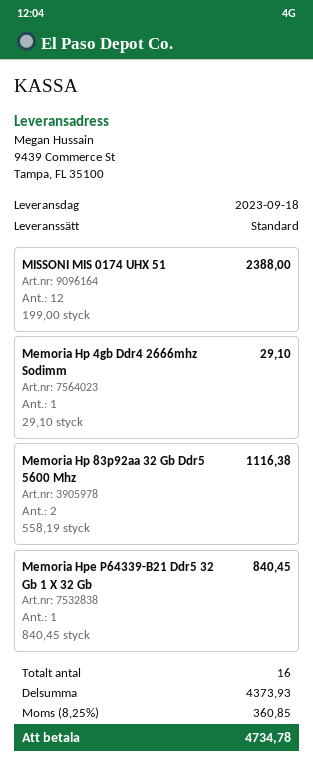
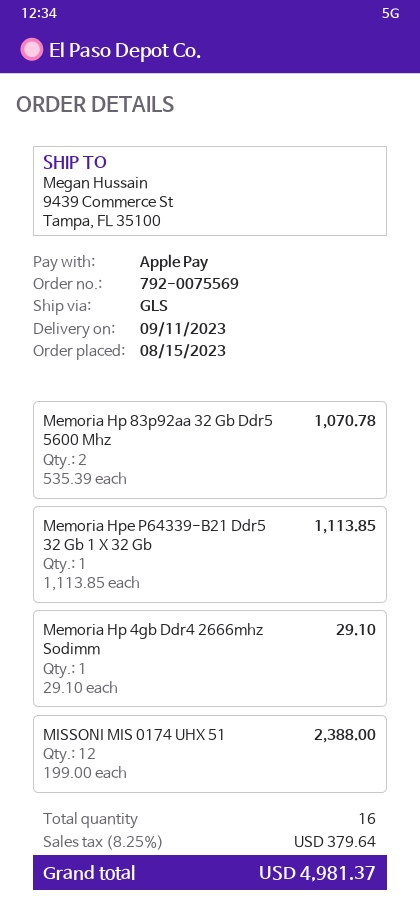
delivery date: 2023-09-18 -> 2023-09-11
shipping method: standard -> GLS
Memoria Hp 83p92aa 32 Gb Ddr5 5600 Mhz: 2 x 558.19 = 1116.38 -> 2 x 535.39 = 1070.78
Memoria Hpe P64339-B21 Ddr5 32 Gb 1 X 32 Gb: 1 x 840.45 = 840.45 -> 1 x 1113.85 = 1113.85
tax: 8.25% = 360.85 -> 8.25% = 379.64
total: 4734.78 -> 4981.37

